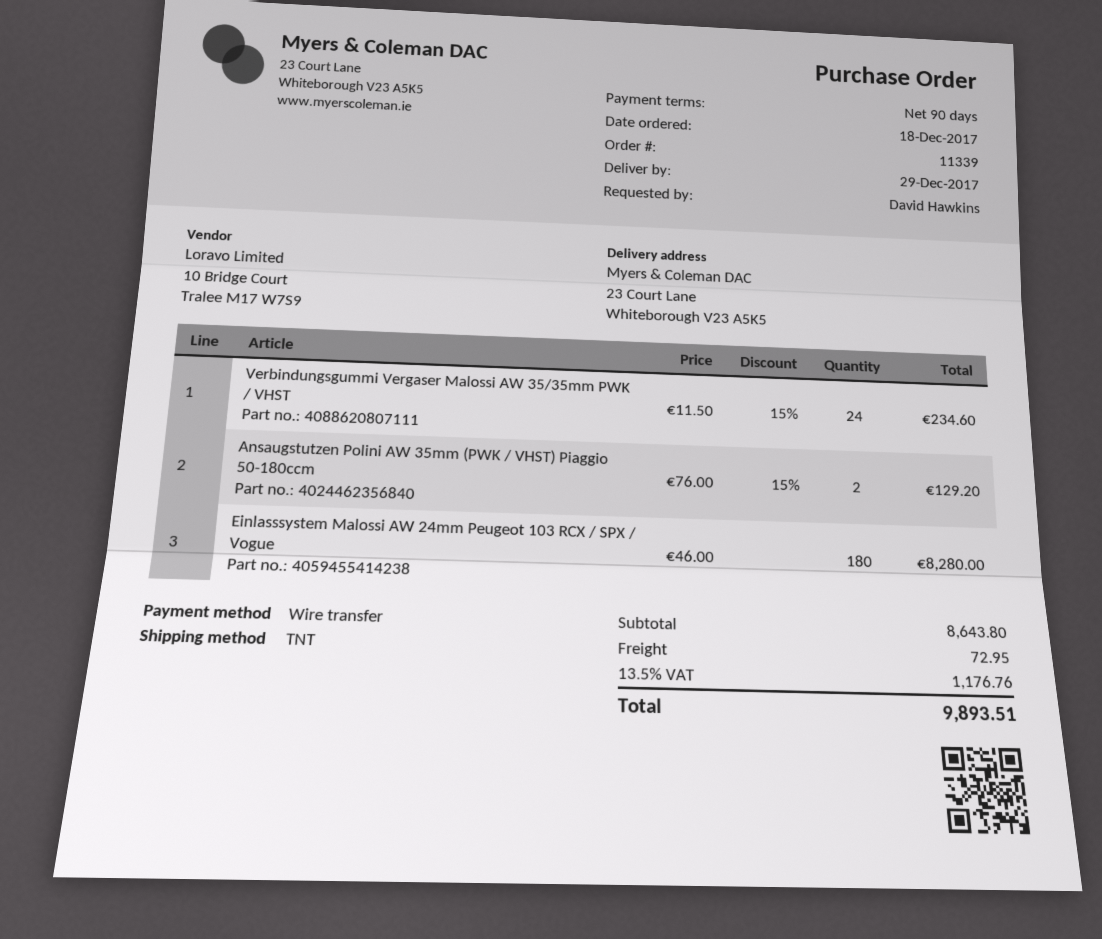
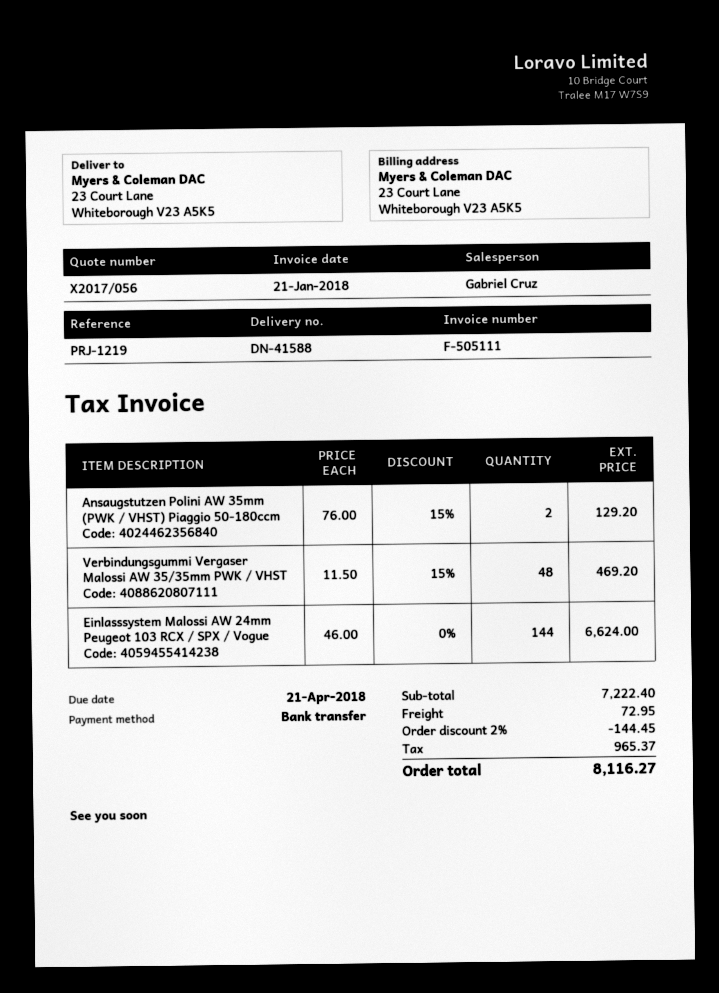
Verbindungsgummi Vergaser Malossi AW 35/35mm PWK / VHST: 24 x 11.50 - 15% = 234.60 -> 48 x 11.50 - 15% = 469.20
Einlasssystem Malossi AW 24mm Peugeot 103 RCX / SPX / Vogue: 180 x 46.00 = 8280.00 -> 144 x 46.00 = 6624.00
subtotal: 8643.80 -> 7222.40
discount: none -> 2% = 144.45
tax: 1176.76 -> 965.37
total: 9893.51 -> 8116.27

